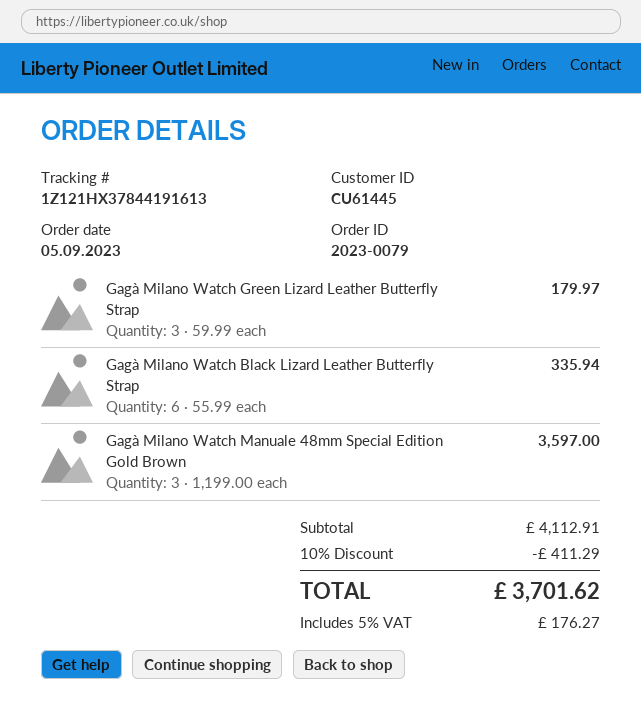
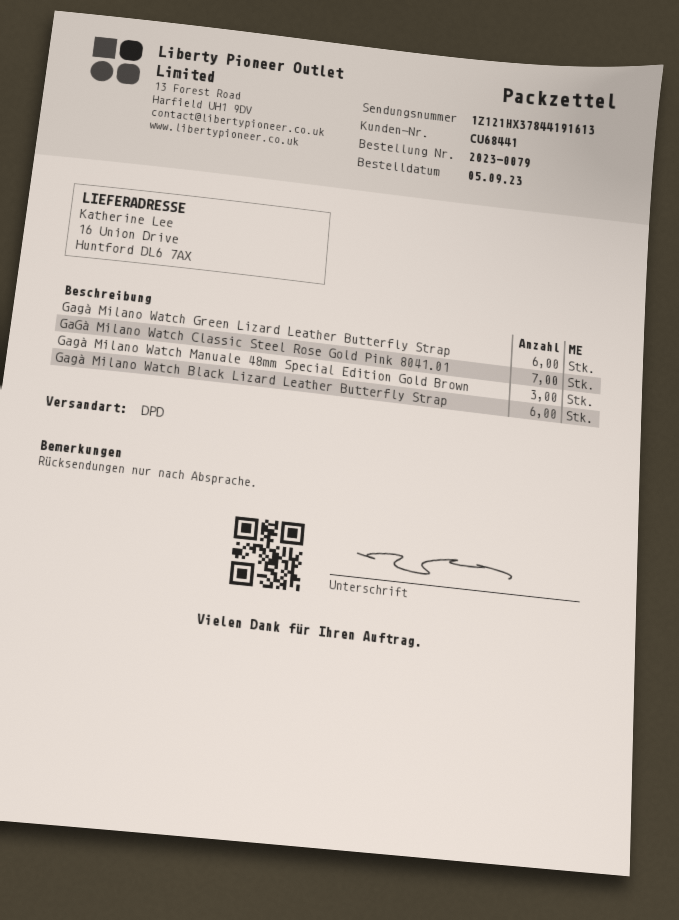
customer number: CU61445 -> CU68441
Gagà Milano Watch Green Lizard Leather Butterfly Strap: 3 -> 6
GaGà Milano Watch Classic Steel Rose Gold Pink 8041.01: none -> 7

